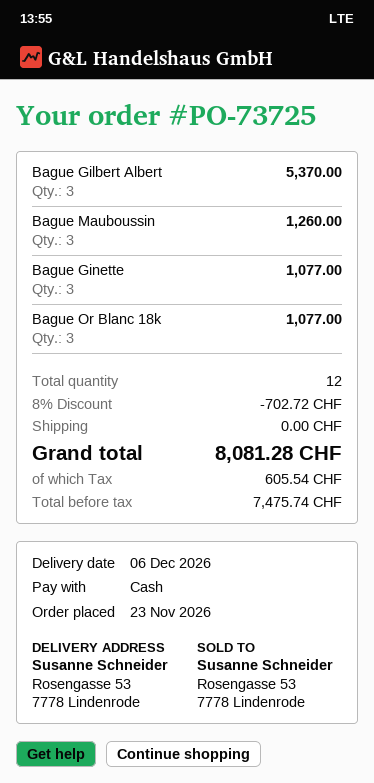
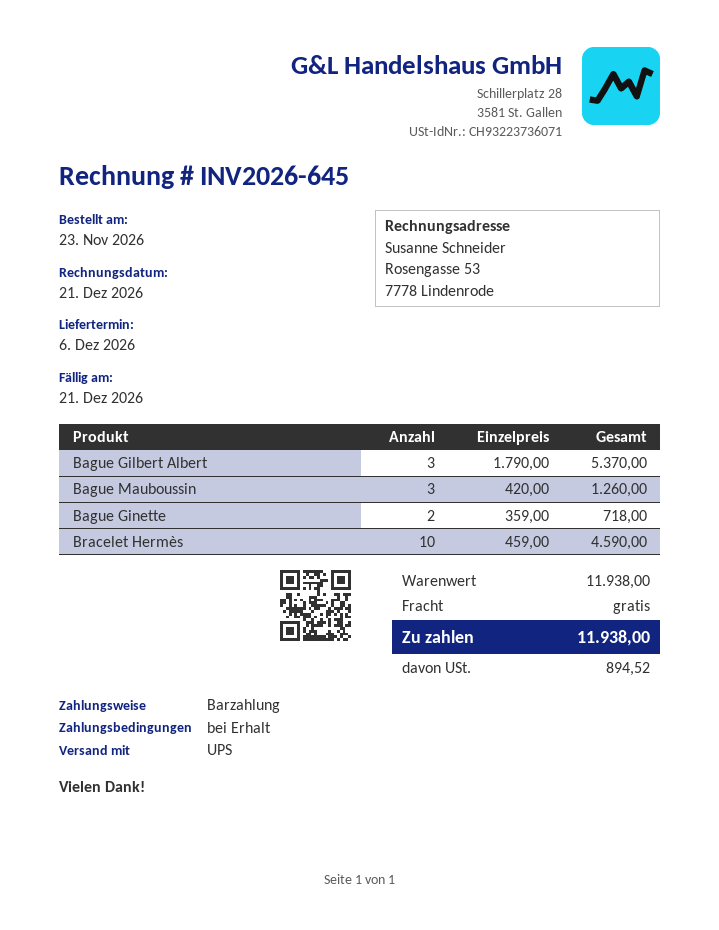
Bague Ginette: 3 for 1077.00 -> 2 for 718.00
Bague Or Blanc 18k: 3 for 1077.00 -> none
Bracelet Hermès: none -> 10 for 4590.00
discount: 8% = 702.72 -> none
tax: 605.54 -> 894.52
total: 8081.28 -> 11938.00

